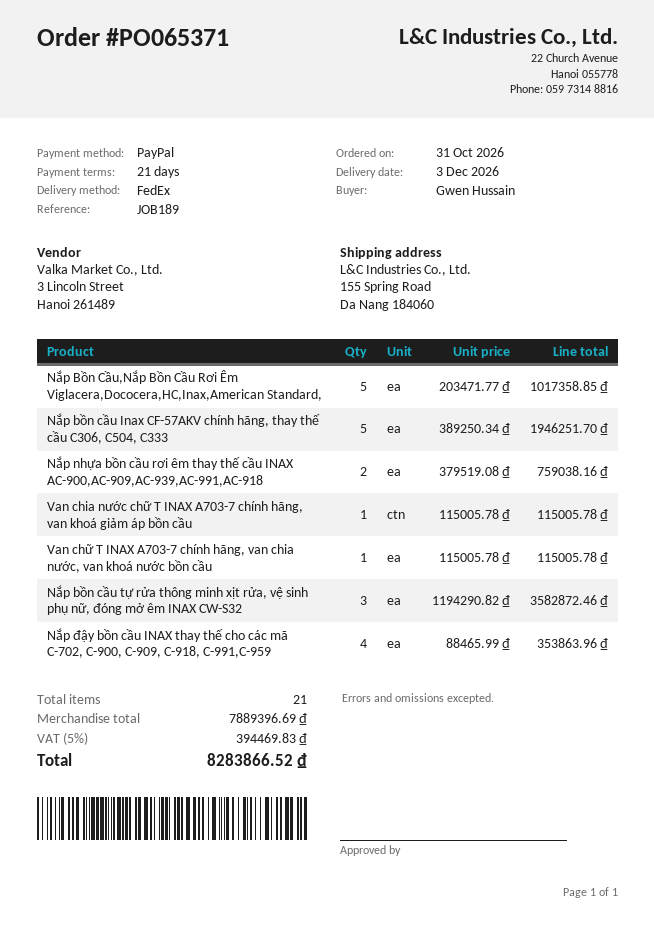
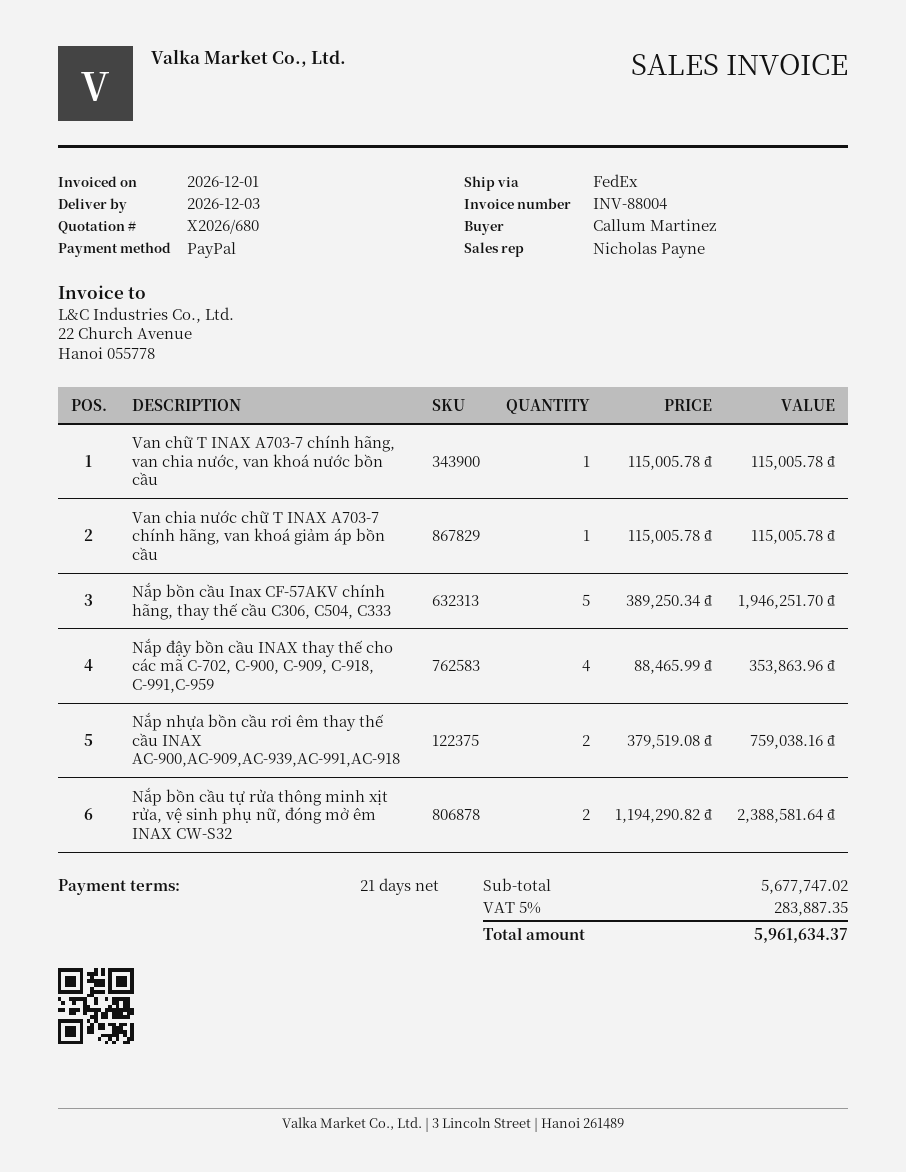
ordered by: Gwen Hussain -> Callum Martinez
Nắp Bồn Cầu,Nắp Bồn Cầu Rơi Êm Viglacera,Dococera,HC,Inax,American Standard,: 5 x 203471.77 = 1017358.85 -> none
Nắp bồn cầu tự rửa thông minh xịt rửa, vệ sinh phụ nữ, đóng mở êm INAX CW-S32: 3 x 1194290.82 = 3582872.46 -> 2 x 1194290.82 = 2388581.64
subtotal: 7889396.69 -> 5677747.02
tax: 5% = 394469.83 -> 5% = 283887.35
total: 8283866.52 -> 5961634.37

